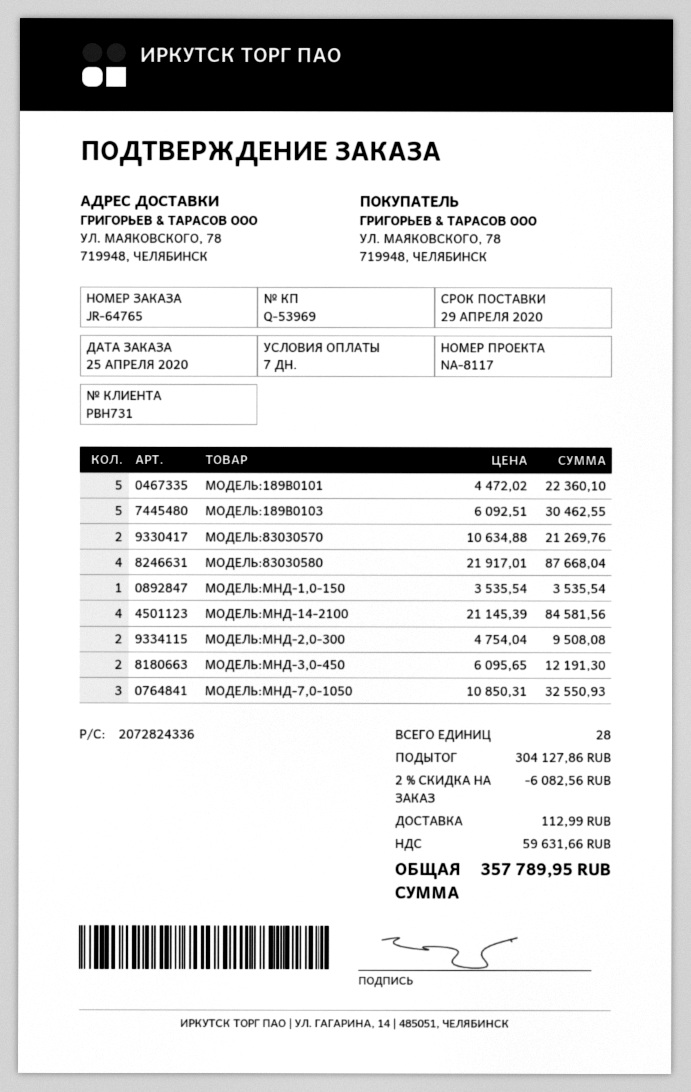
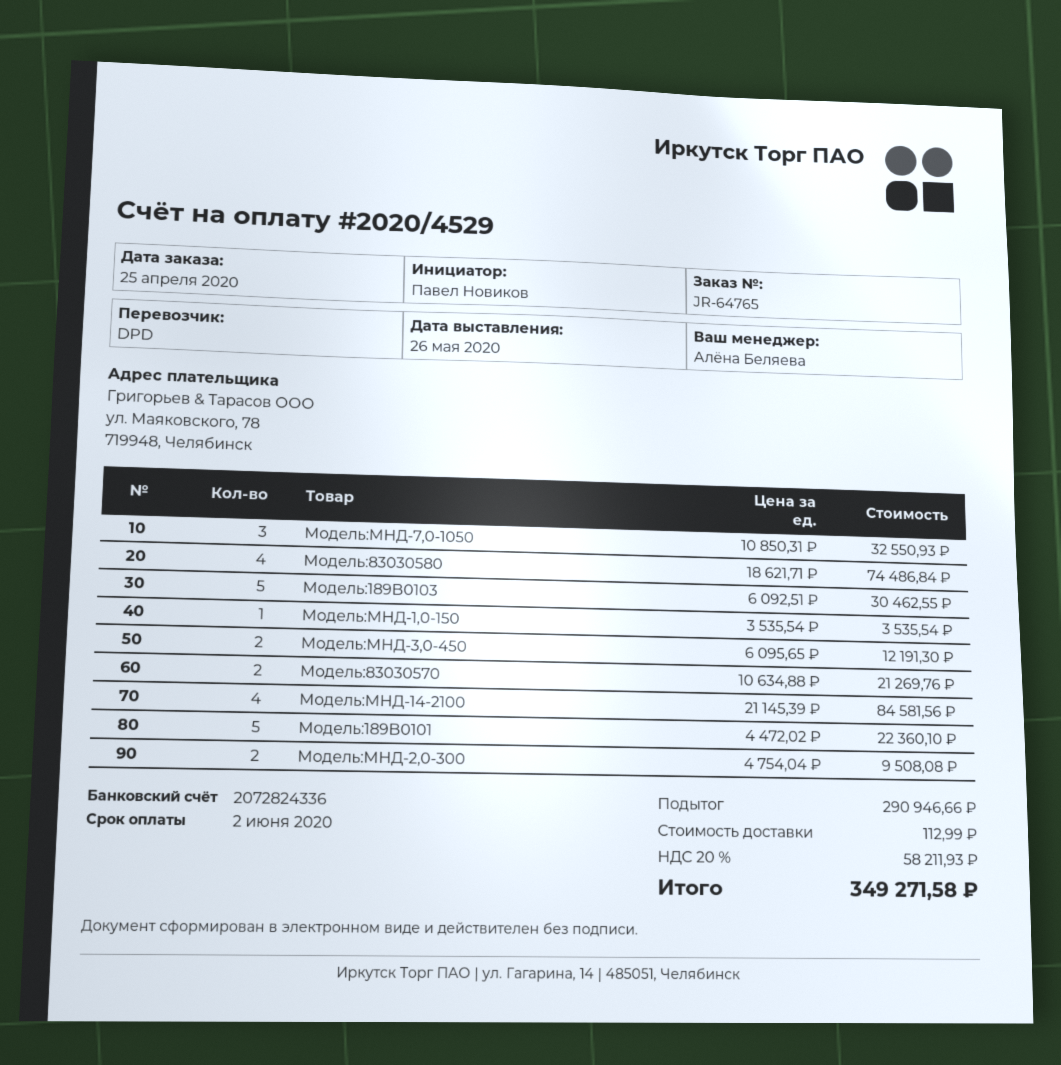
МОДЕЛЬ:83030580: 4 x 21917.01 = 87668.04 -> 4 x 18621.71 = 74486.84
subtotal: 304127.86 -> 290946.66
discount: 2% = 6082.56 -> none
tax: 59631.66 -> 58211.93
total: 357789.95 -> 349271.58

